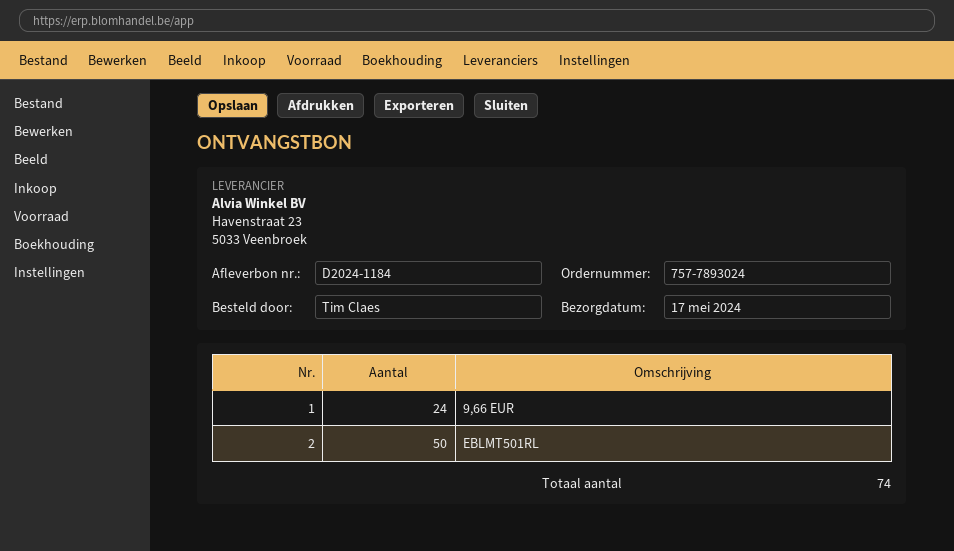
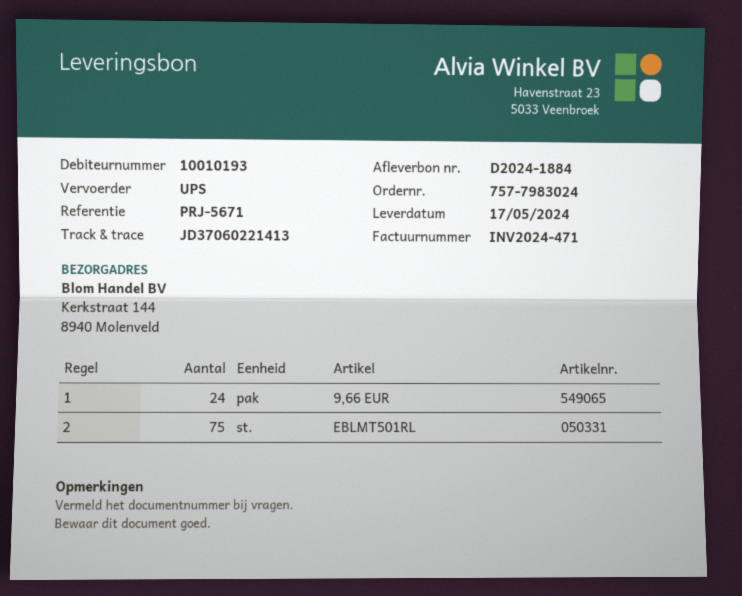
order number: 757-7893024 -> 757-7983024
delivery note number: D2024-1184 -> D2024-1884
EBLMT501RL: 50 -> 75

